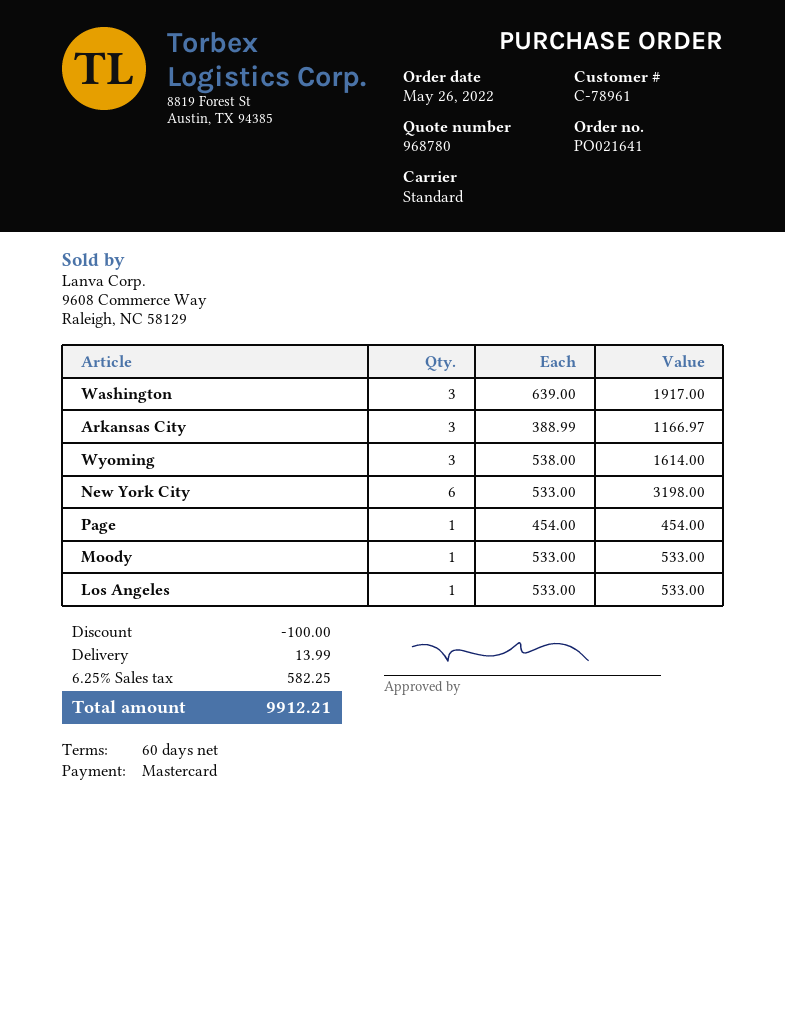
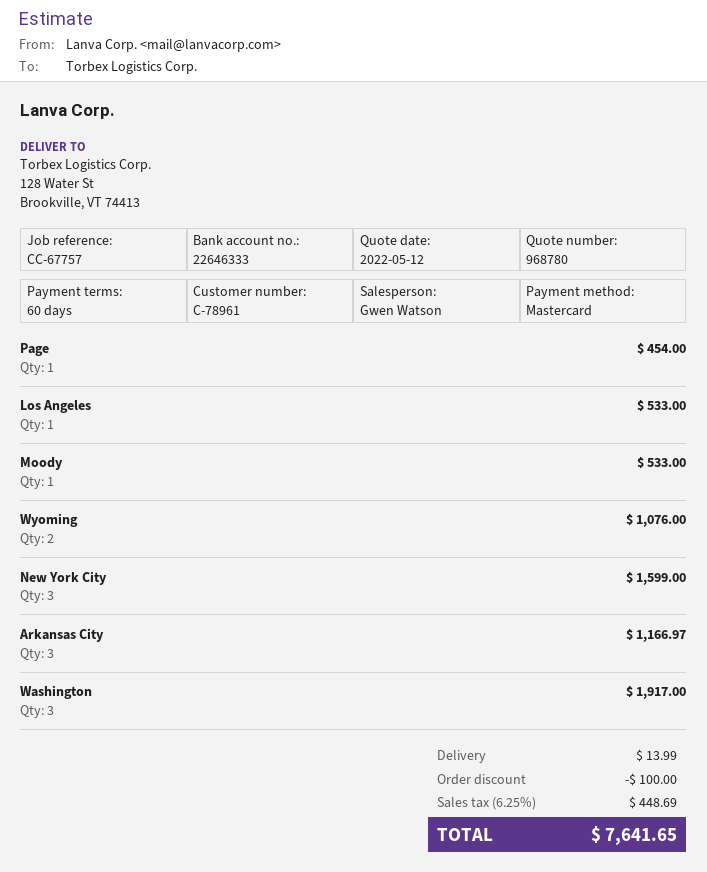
Wyoming: 3 for 1614.00 -> 2 for 1076.00
New York City: 6 for 3198.00 -> 3 for 1599.00
tax: 6.25% = 582.25 -> 6.25% = 448.69
total: 9912.21 -> 7641.65

